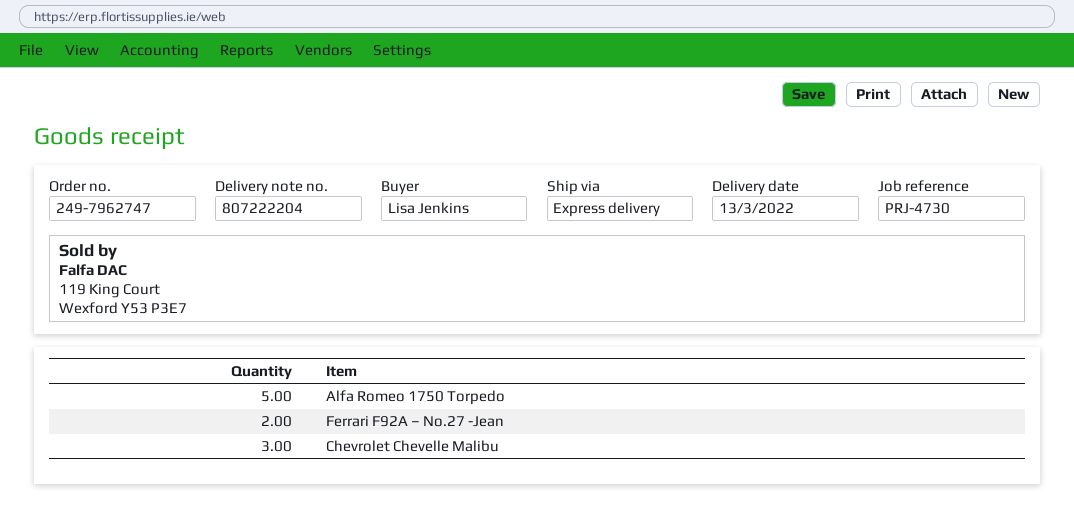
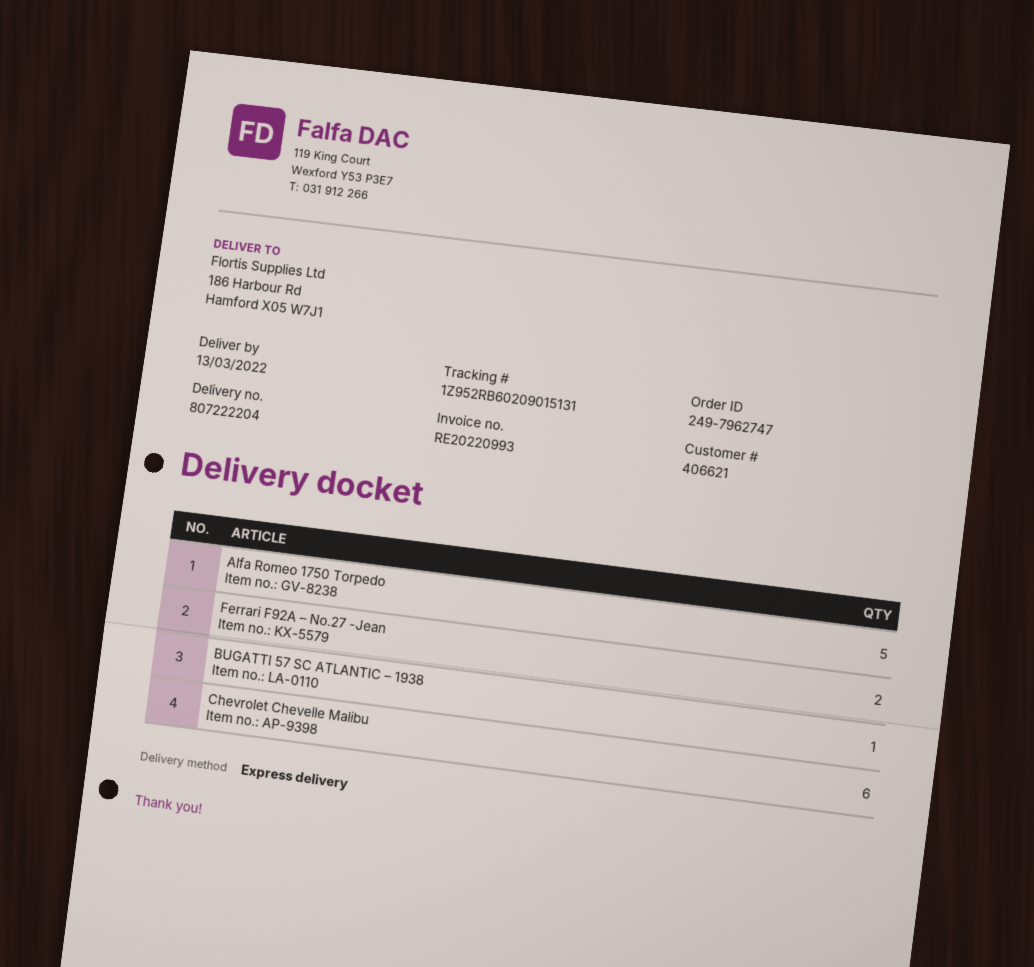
Chevrolet Chevelle Malibu: 3 -> 6
BUGATTI 57 SC ATLANTIC – 1938: none -> 1

